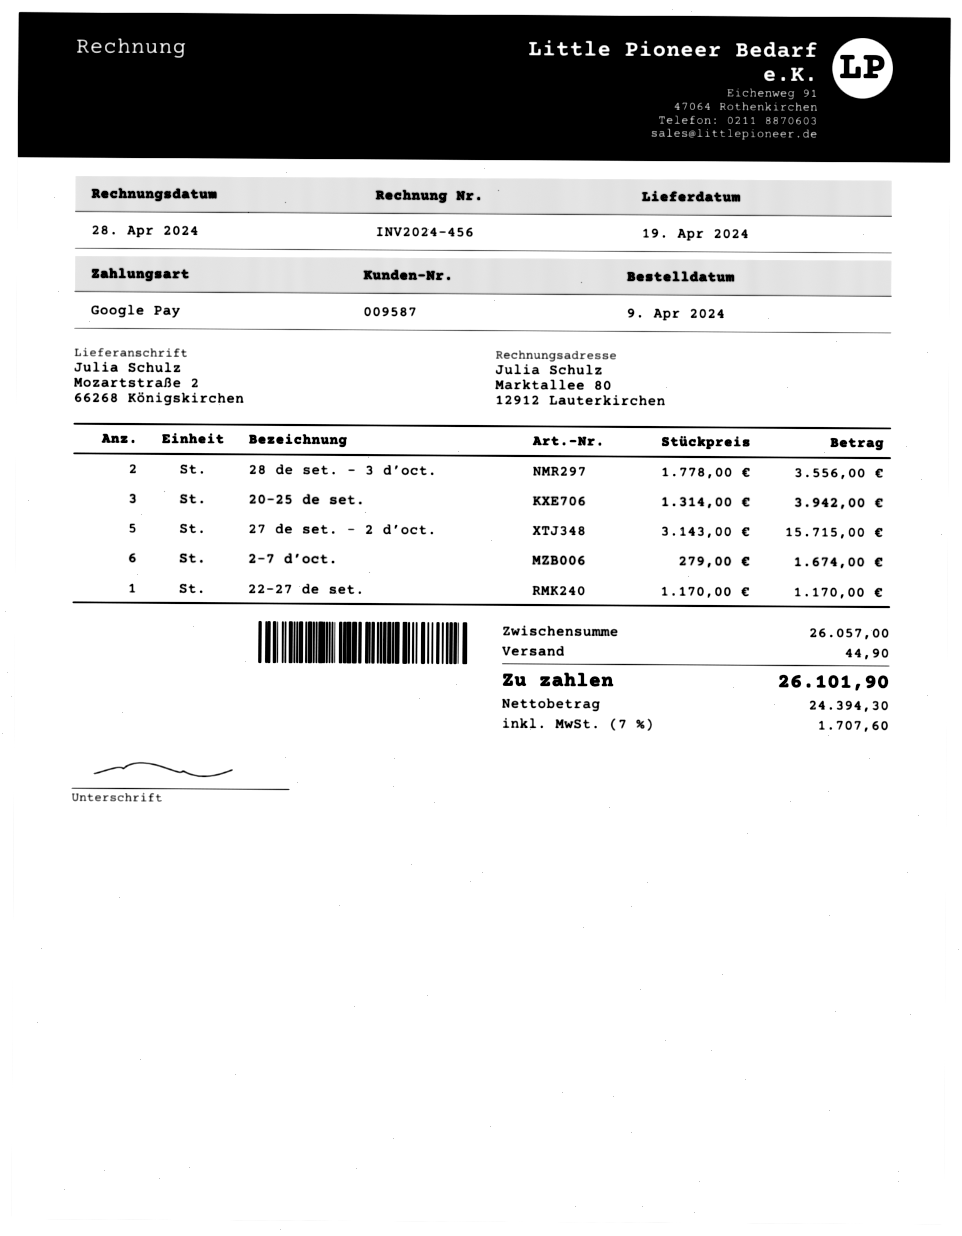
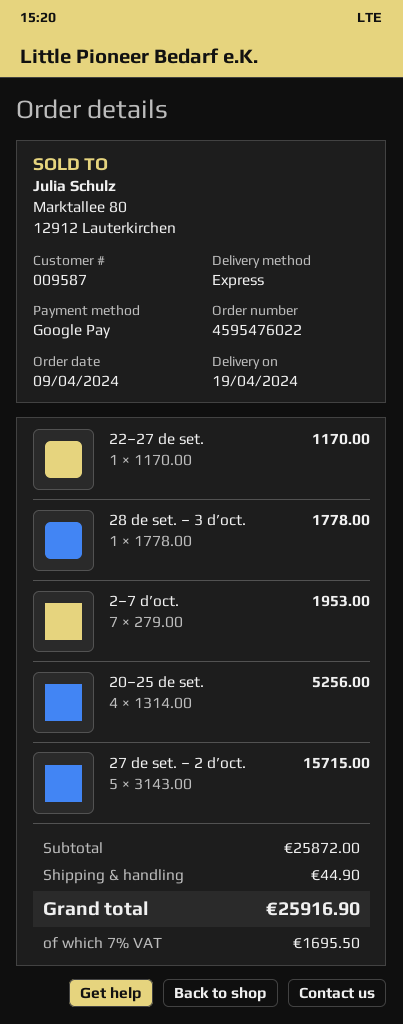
28 de set. – 3 d’oct.: 2 x 1778.00 = 3556.00 -> 1 x 1778.00 = 1778.00
20–25 de set.: 3 x 1314.00 = 3942.00 -> 4 x 1314.00 = 5256.00
2–7 d’oct.: 6 x 279.00 = 1674.00 -> 7 x 279.00 = 1953.00
subtotal: 26057.00 -> 25872.00
tax: 7% = 1707.60 -> 7% = 1695.50
total: 26101.90 -> 25916.90

